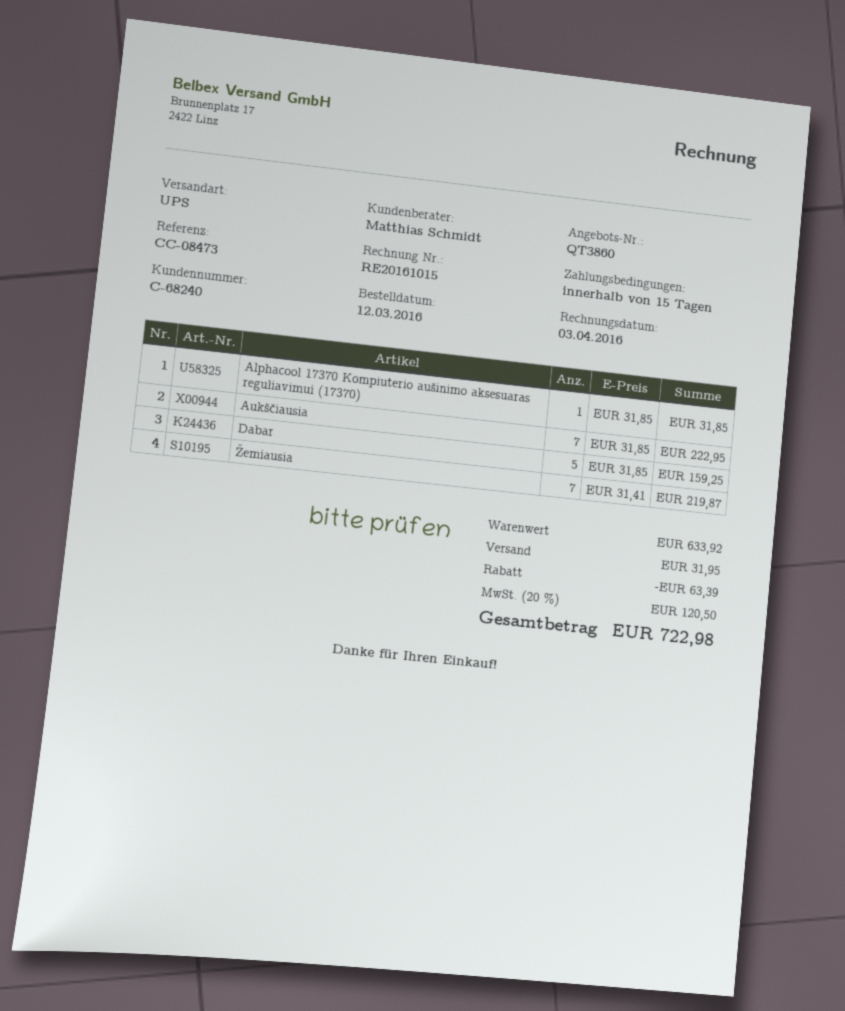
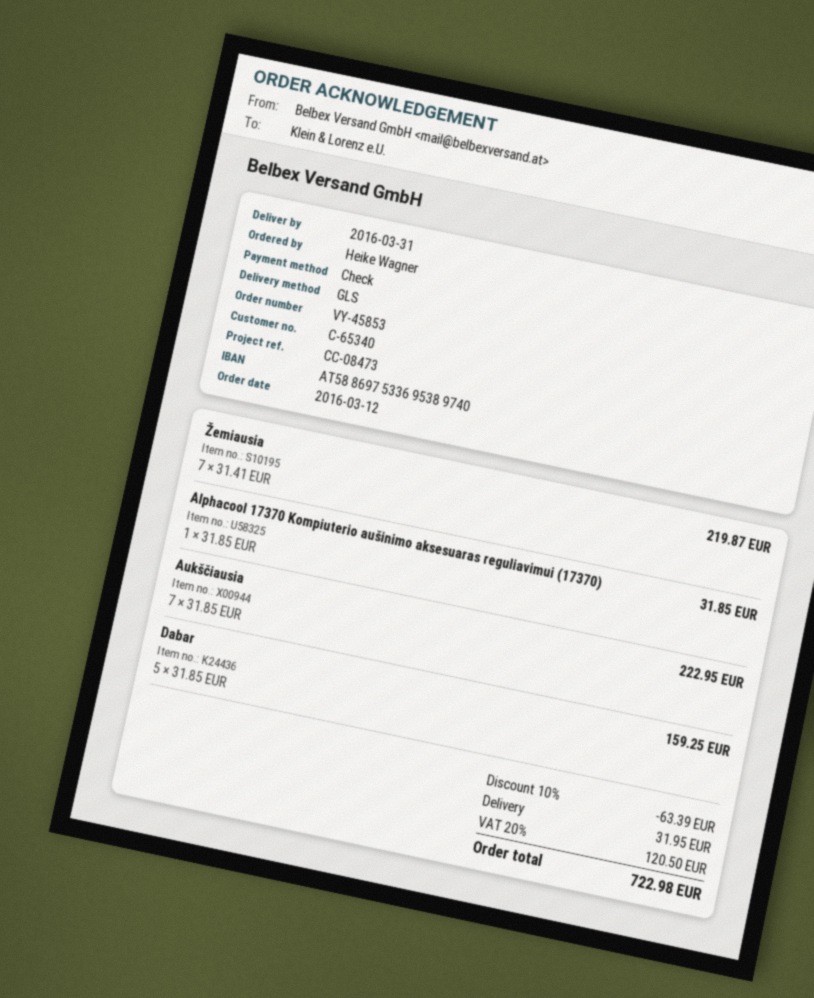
customer number: C-68240 -> C-65340
shipping method: UPS -> GLS

